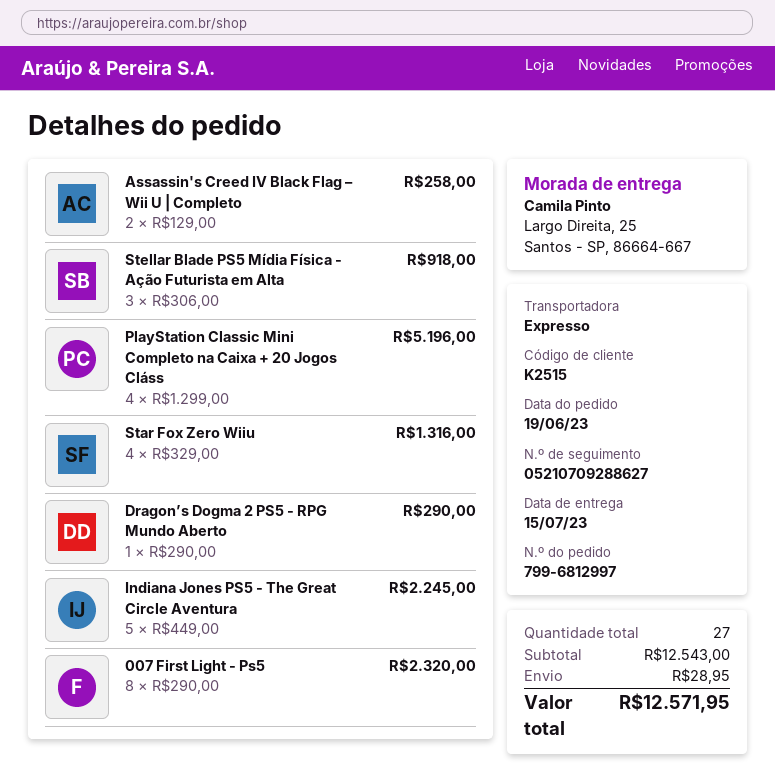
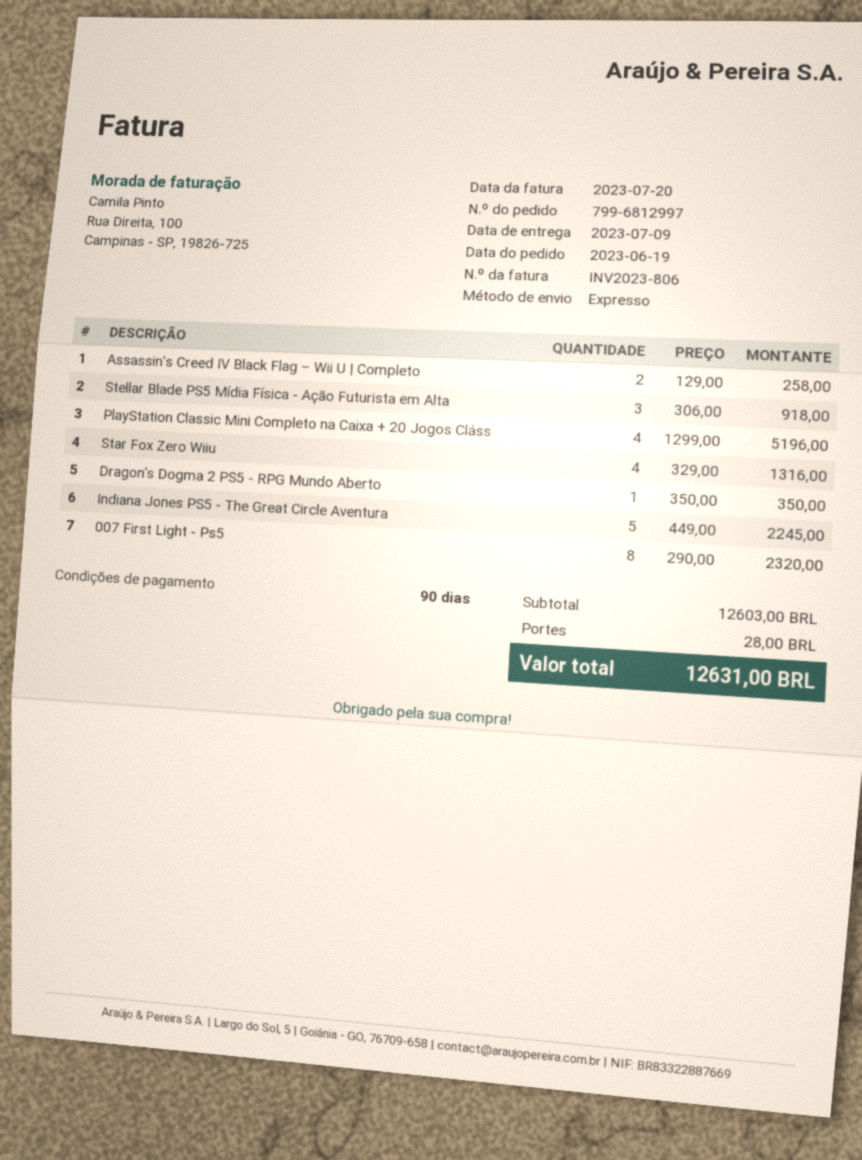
delivery date: 2023-07-15 -> 2023-07-09
Dragon’s Dogma 2 PS5 - RPG Mundo Aberto: 1 x 290.00 = 290.00 -> 1 x 350.00 = 350.00
subtotal: 12543.00 -> 12603.00
shipping: 28.95 -> 28.00
total: 12571.95 -> 12631.00

